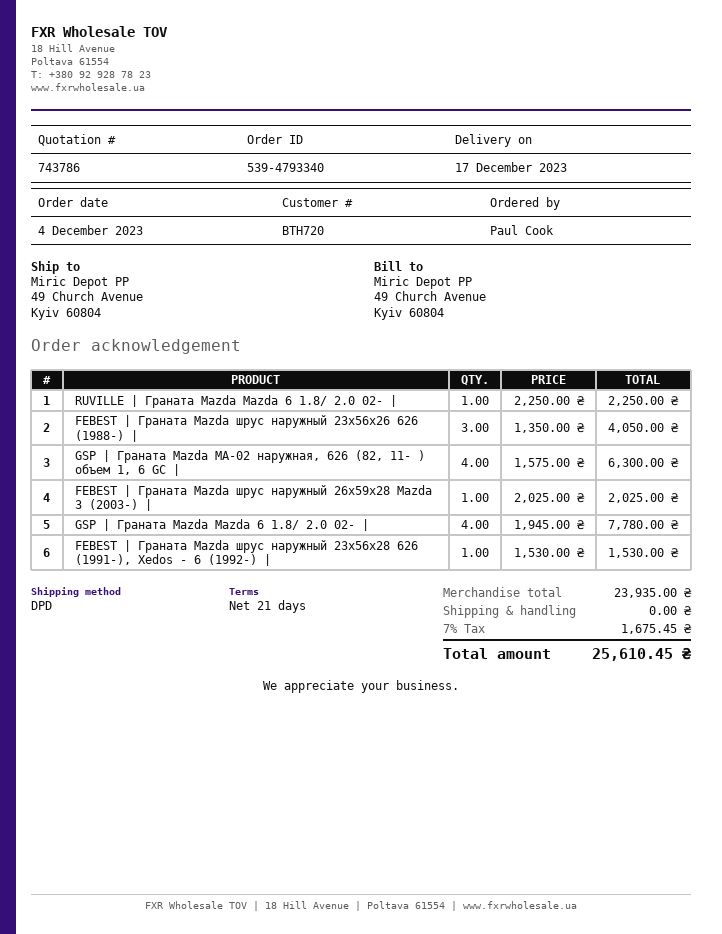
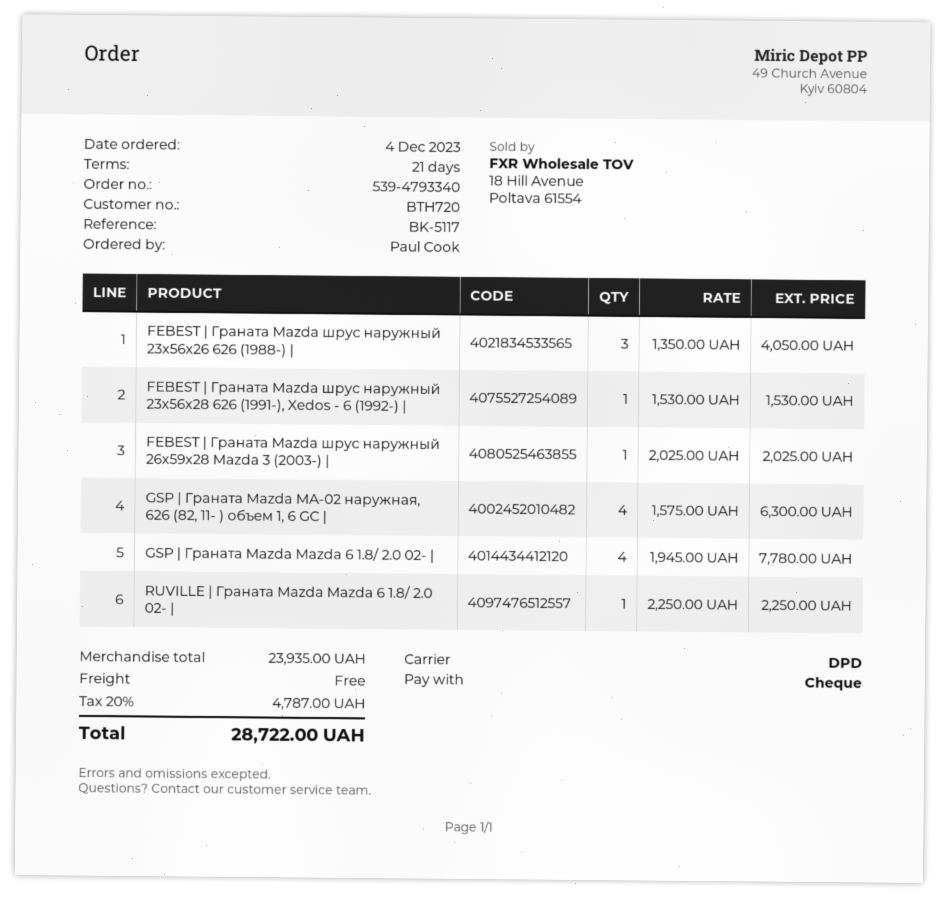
tax: 7% = 1675.45 -> 20% = 4787.00
total: 25610.45 -> 28722.00

